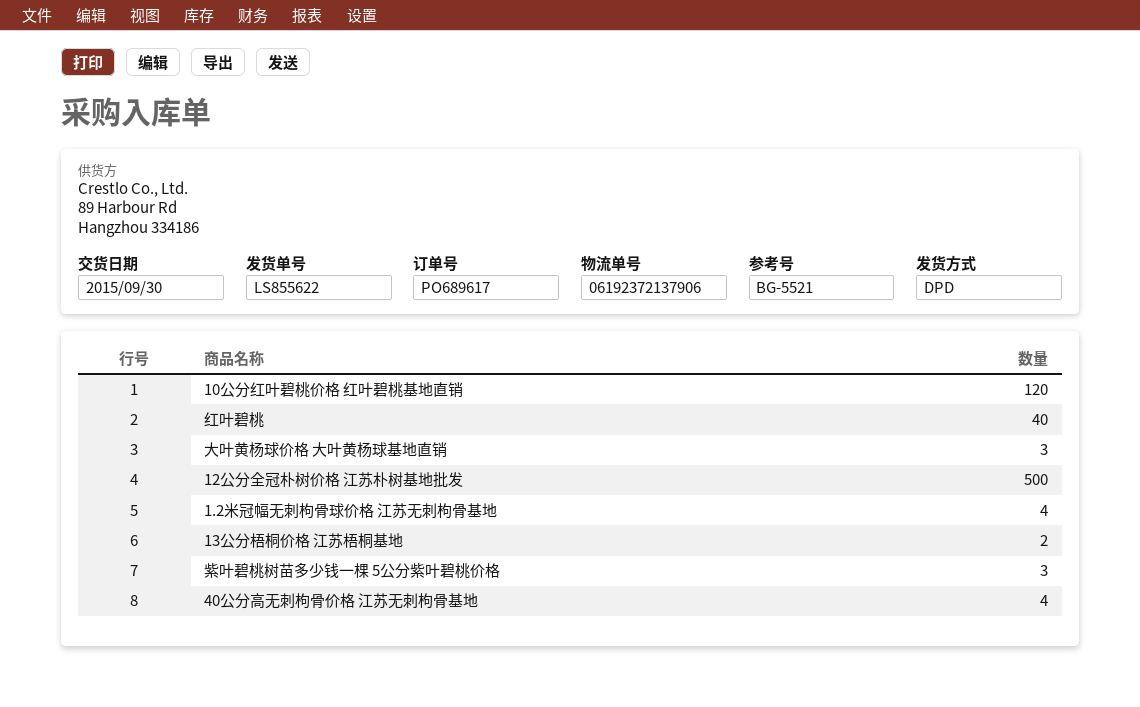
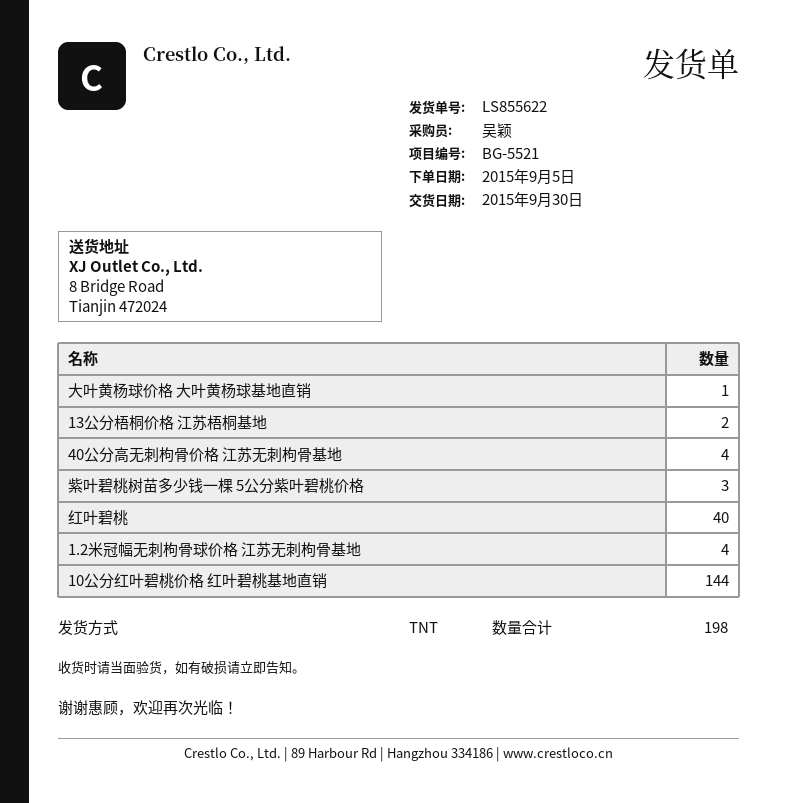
shipping method: DPD -> TNT
10公分红叶碧桃价格 红叶碧桃基地直销: 120 -> 144
大叶黄杨球价格 大叶黄杨球基地直销: 3 -> 1
12公分全冠朴树价格 江苏朴树基地批发: 500 -> none

